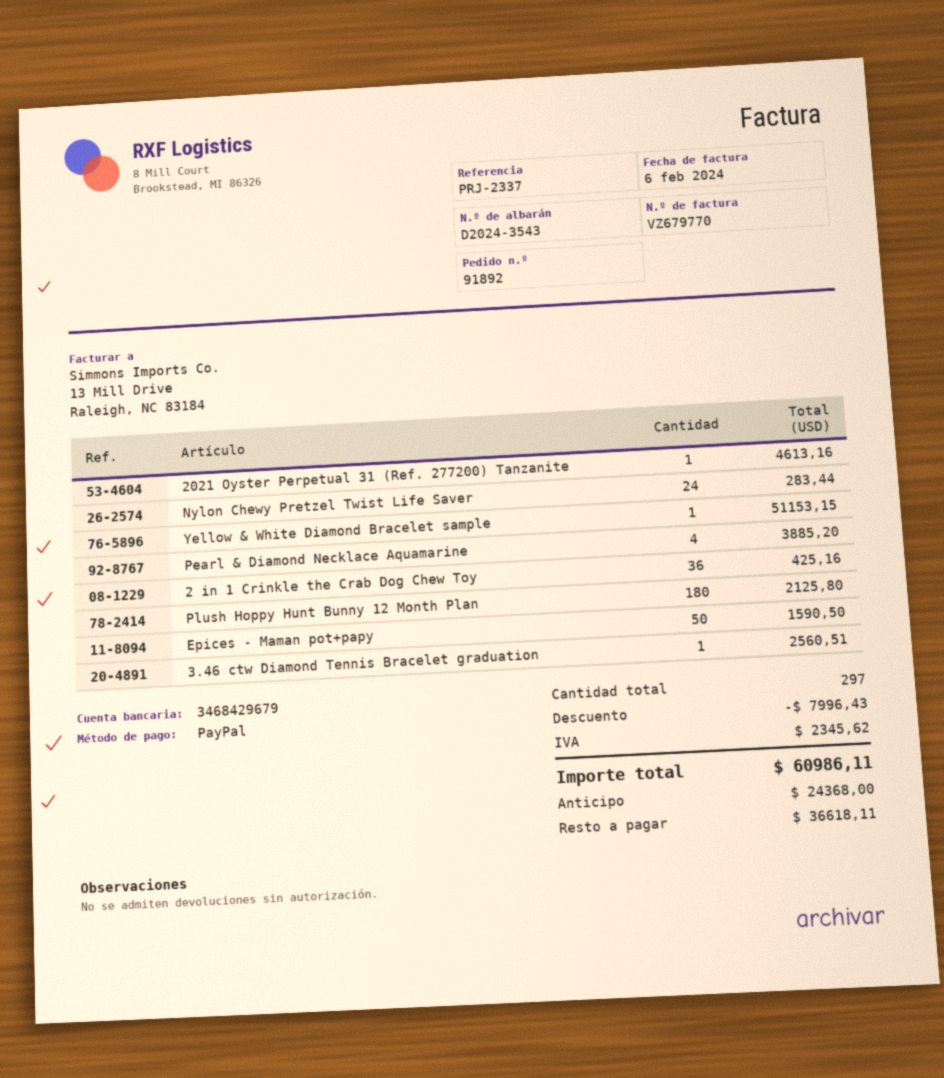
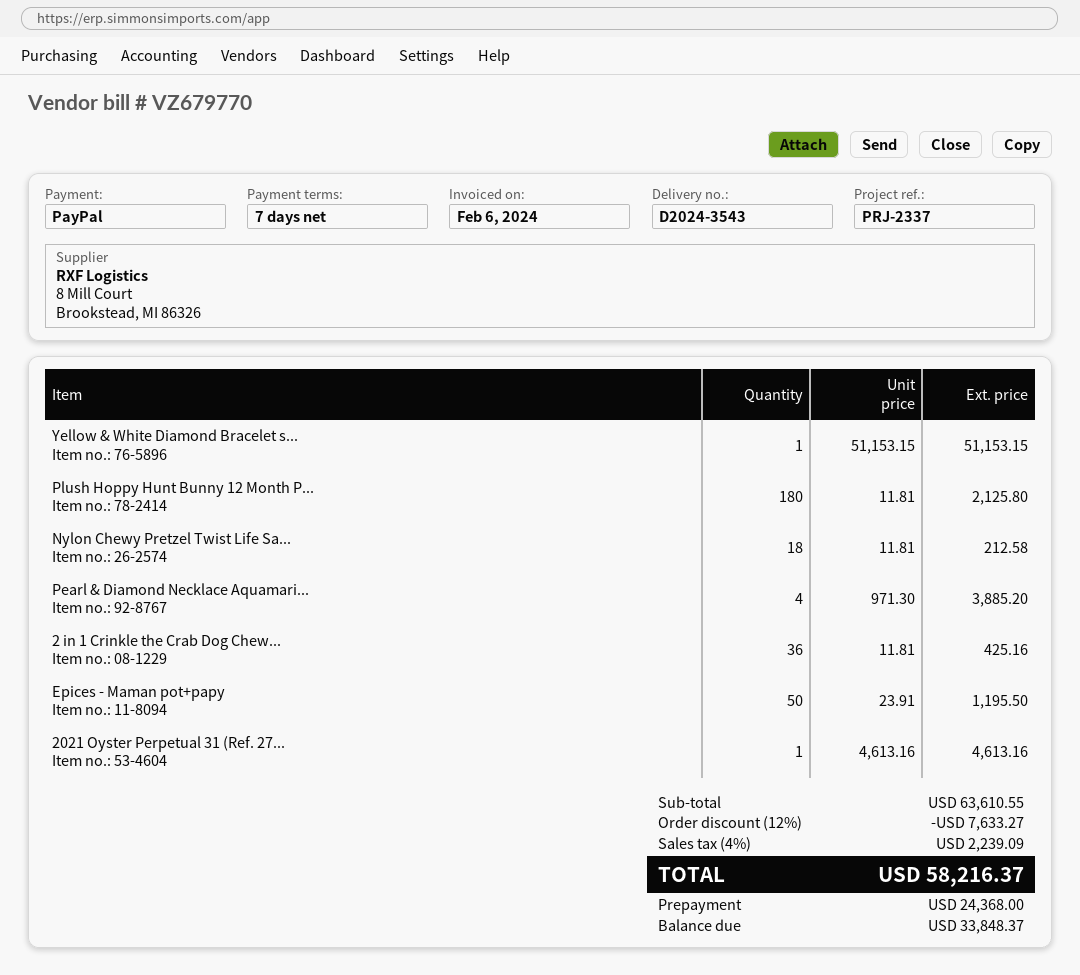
Nylon Chewy Pretzel Twist Life Saver: 24 for 283.44 -> 18 for 212.58
Epices - Maman pot+papy: 50 for 1590.50 -> 50 for 1195.50
3.46 ctw Diamond Tennis Bracelet graduation: 1 for 2560.51 -> none
discount: 7996.43 -> 7633.27
tax: 2345.62 -> 2239.09
total: 60986.11 -> 58216.37
balance: 36618.11 -> 33848.37

